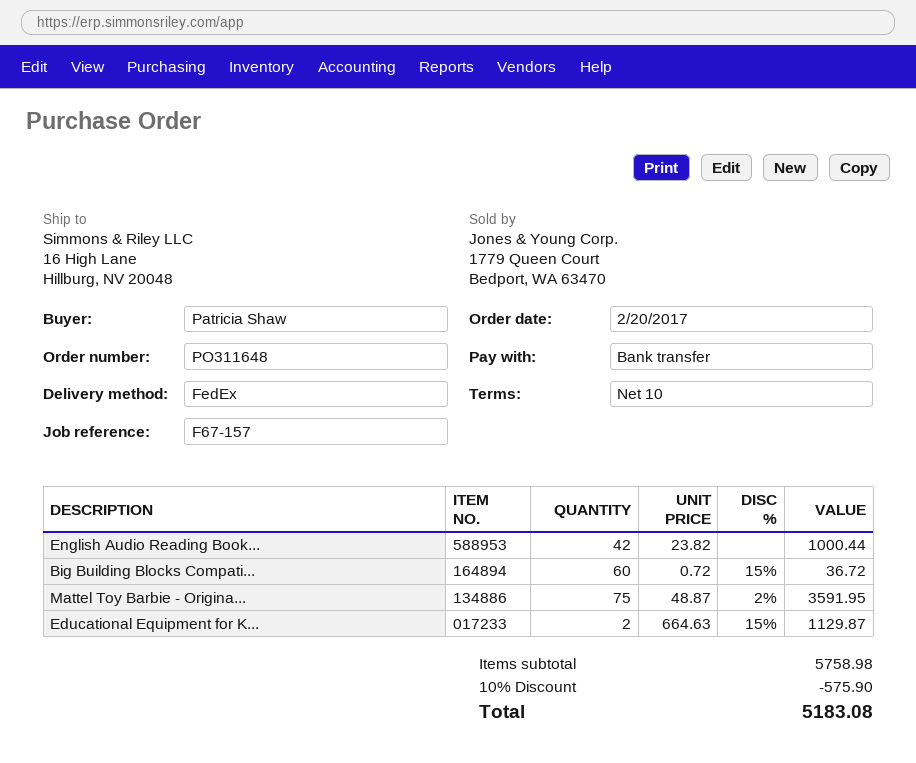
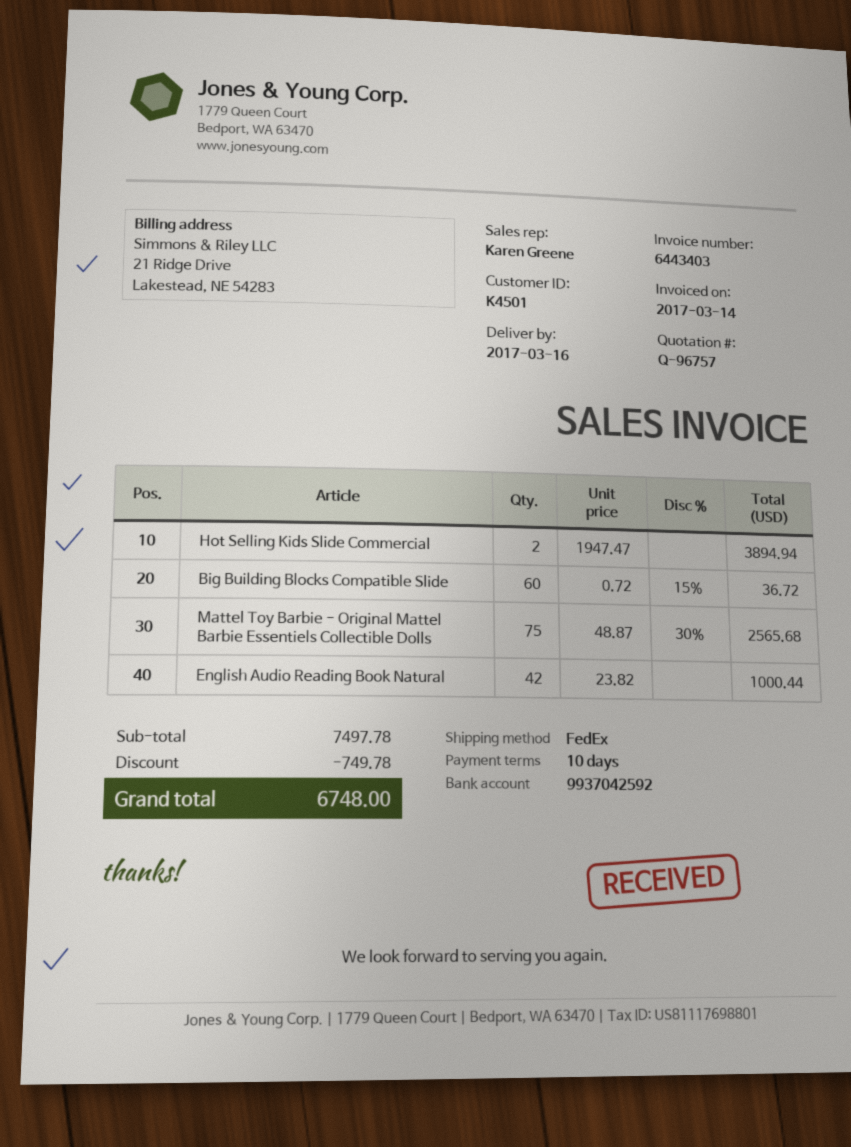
Mattel Toy Barbie - Origina...: 75 x 48.87 - 2% = 3591.95 -> 75 x 48.87 - 30% = 2565.68
Educational Equipment for K...: 2 x 664.63 - 15% = 1129.87 -> none
Hot Selling Kids Slide Commercial: none -> 2 x 1947.47 = 3894.94
subtotal: 5758.98 -> 7497.78
discount: 575.90 -> 749.78
total: 5183.08 -> 6748.00

